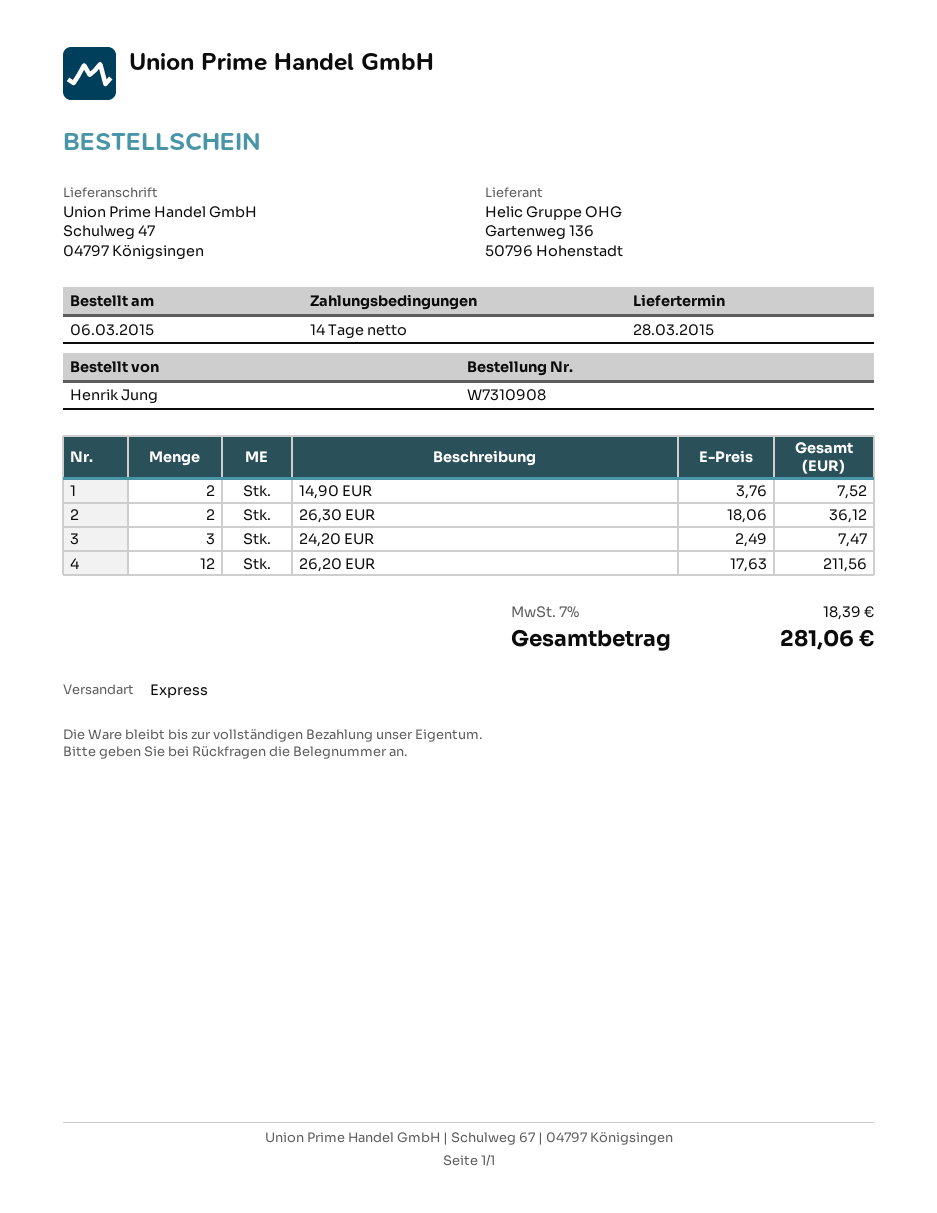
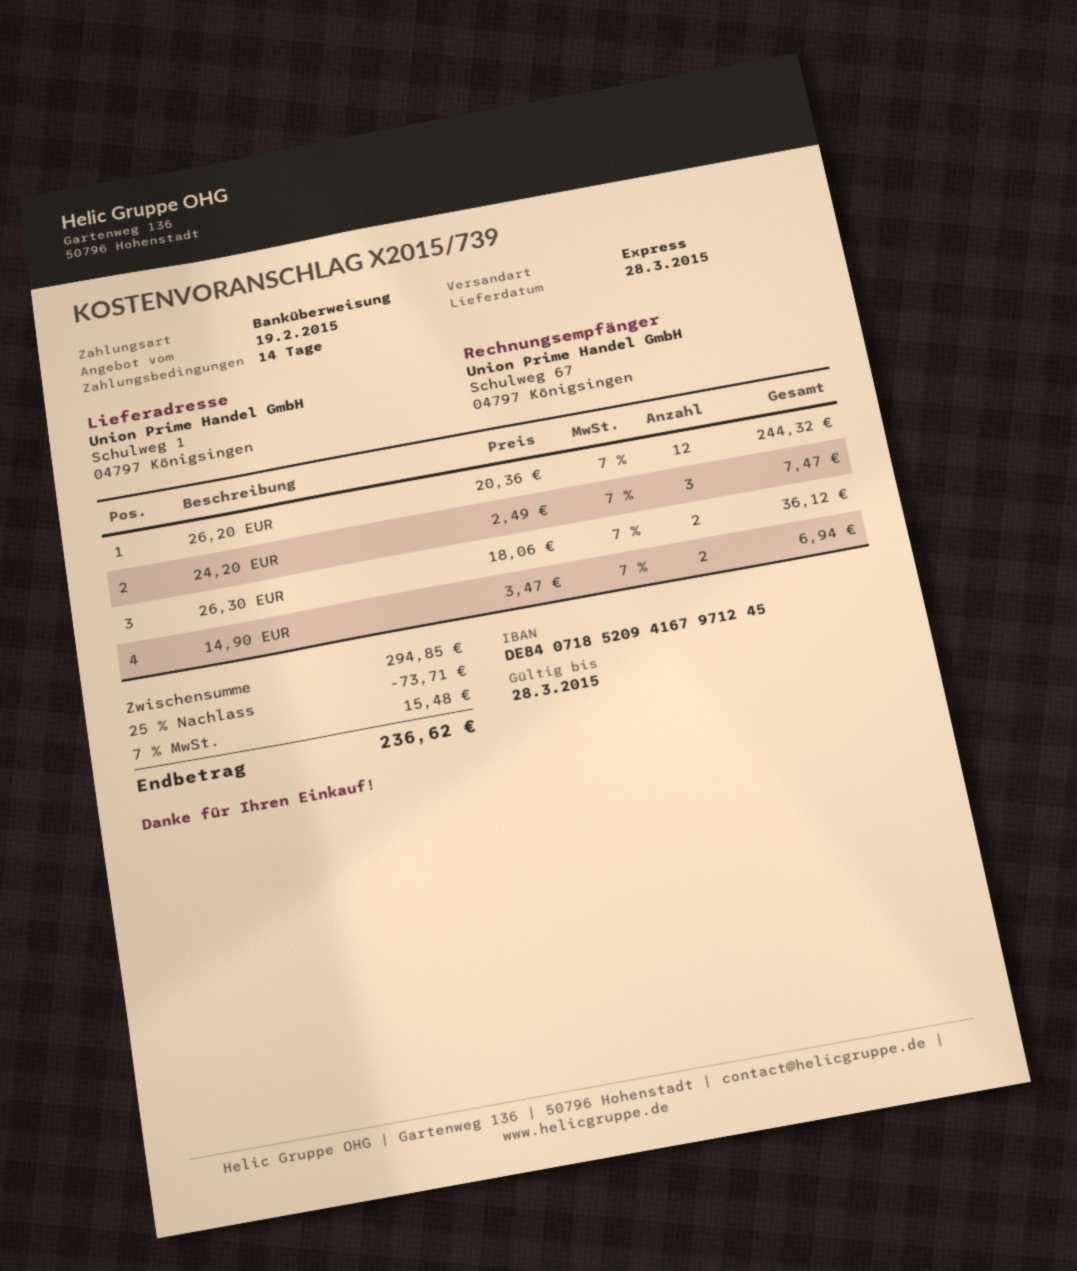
ship to: Schulweg 47, 04797 Königsingen -> Schulweg 1, 04797 Königsingen
14,90 EUR: 2 x 3.76 = 7.52 -> 2 x 3.47 = 6.94
26,20 EUR: 12 x 17.63 = 211.56 -> 12 x 20.36 = 244.32
discount: none -> 25% = 73.71
tax: 7% = 18.39 -> 7% = 15.48
total: 281.06 -> 236.62

